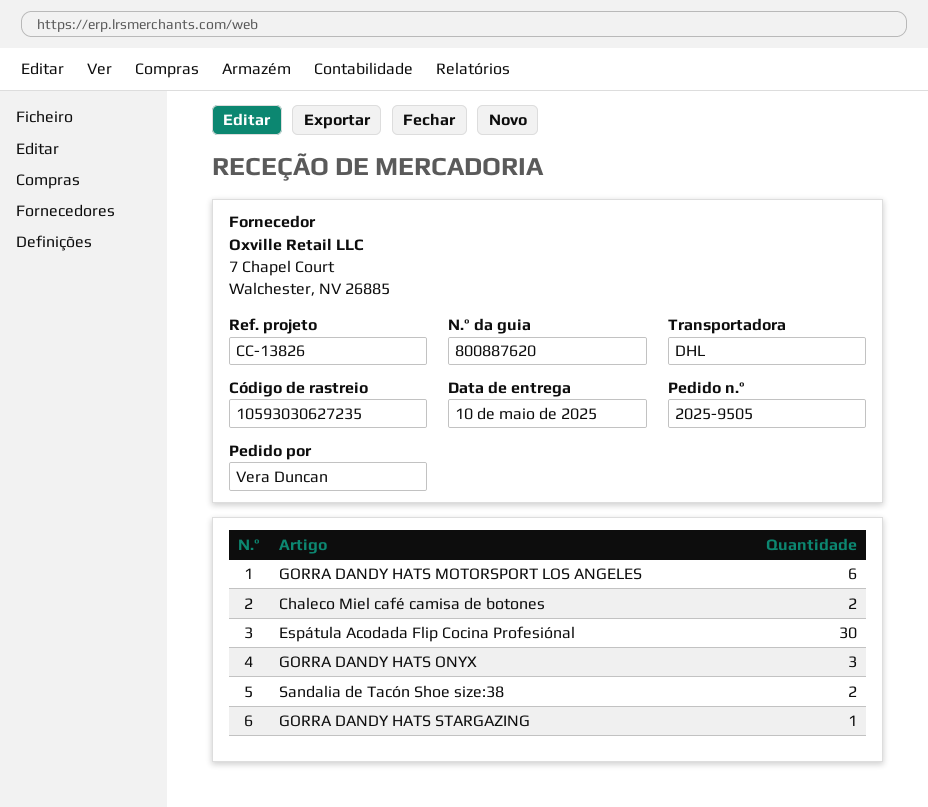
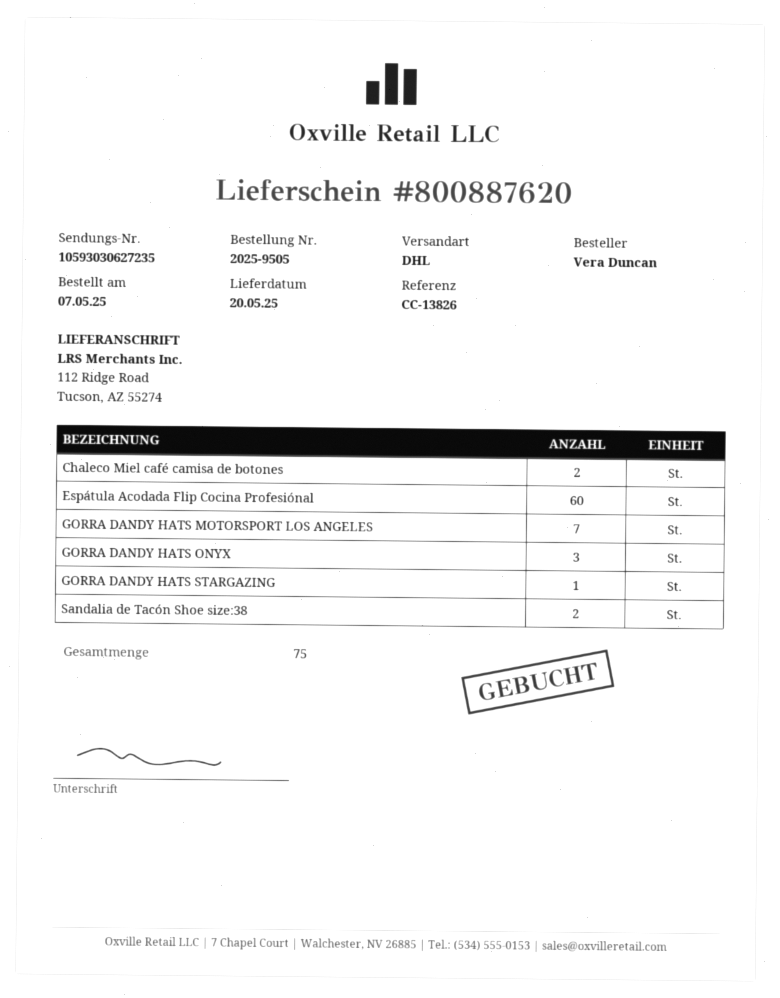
delivery date: 2025-05-10 -> 2025-05-20
GORRA DANDY HATS MOTORSPORT LOS ANGELES: 6 -> 7
Espátula Acodada Flip Cocina Profesiónal: 30 -> 60

